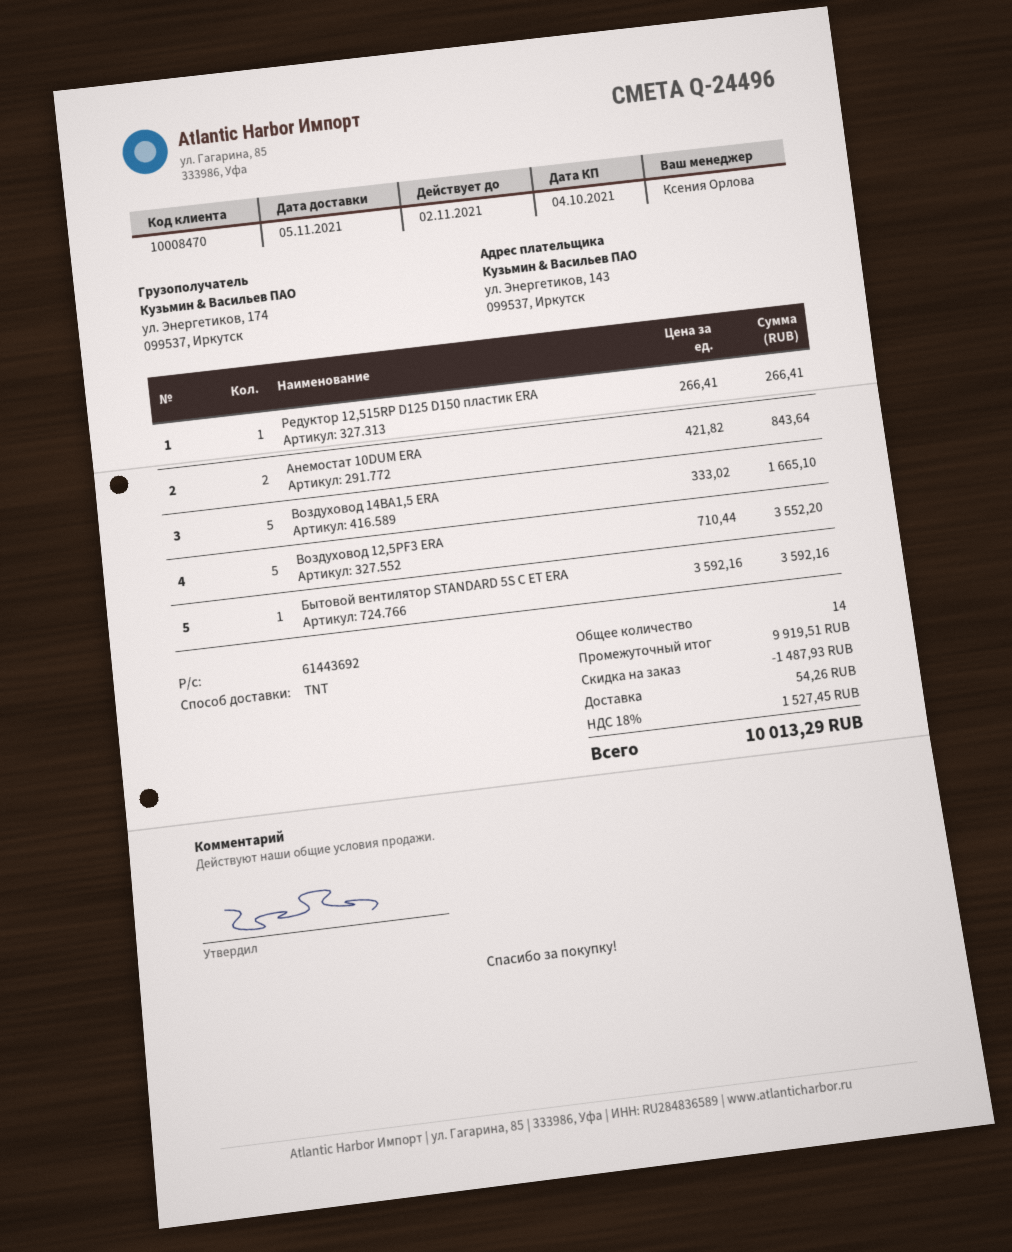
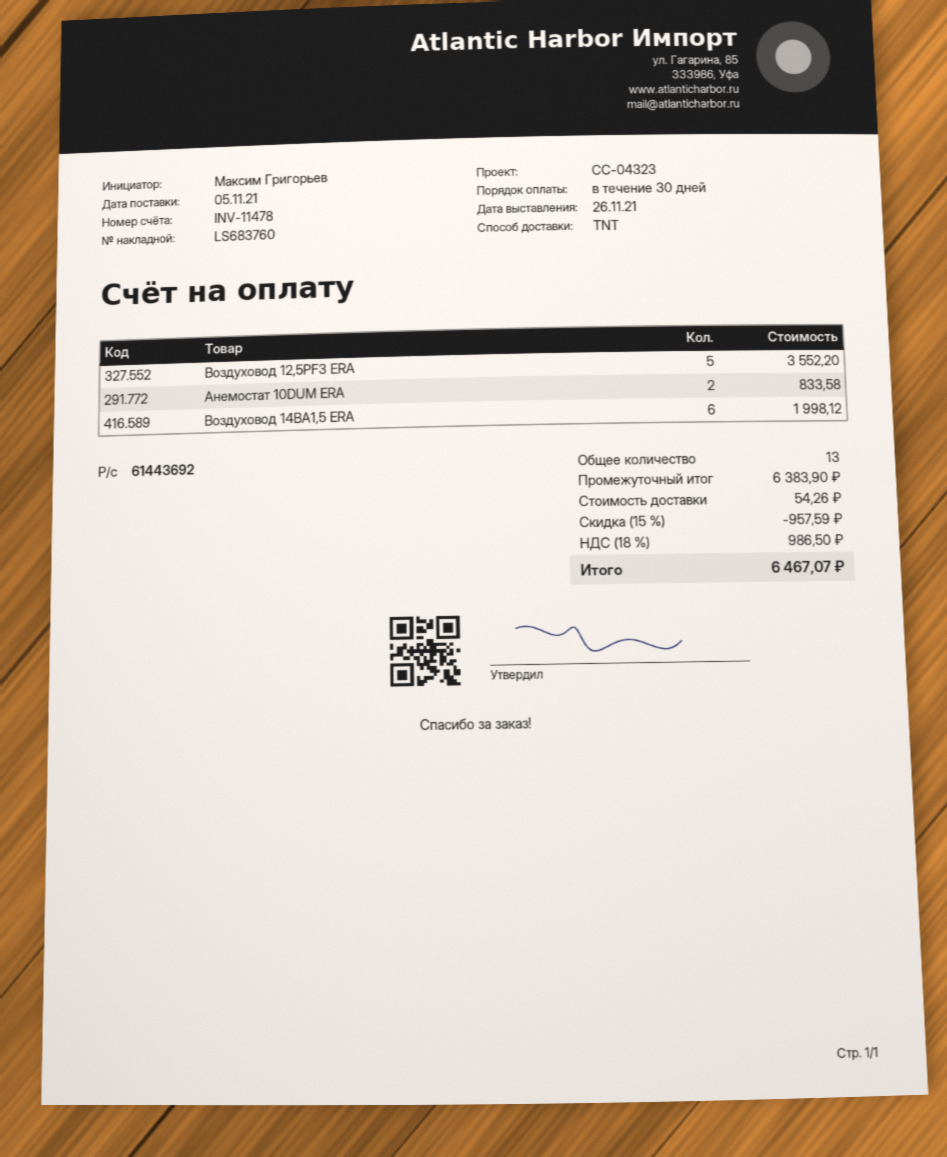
Редуктор 12,515RP D125 D150 пластик ERA: 1 for 266.41 -> none
Анемостат 10DUM ERA: 2 for 843.64 -> 2 for 833.58
Воздуховод 14ВА1,5 ERA: 5 for 1665.10 -> 6 for 1998.12
Бытовой вентилятор STANDARD 5S C ET ERA: 1 for 3592.16 -> none
total quantity: 14 -> 13
subtotal: 9919.51 -> 6383.90
discount: 1487.93 -> 957.59
tax: 18% = 1527.45 -> 18% = 986.50
total: 10013.29 -> 6467.07

